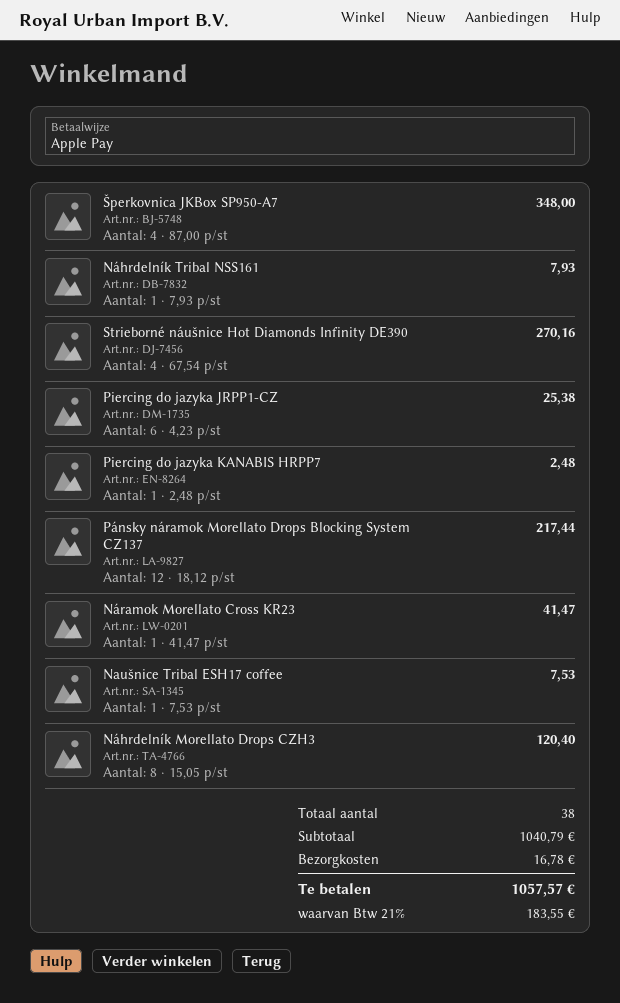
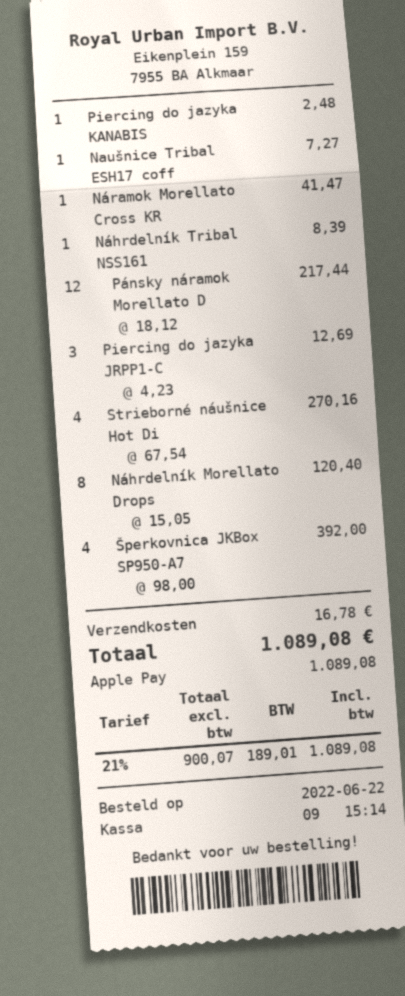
Šperkovnica JKBox SP950-A7: 4 x 87.00 = 348.00 -> 4 x 98.00 = 392.00
Náhrdelník Tribal NSS161: 1 x 7.93 = 7.93 -> 1 x 8.39 = 8.39
Piercing do jazyka JRPP1-CZ: 6 x 4.23 = 25.38 -> 3 x 4.23 = 12.69
Naušnice Tribal ESH17 coffee: 1 x 7.53 = 7.53 -> 1 x 7.27 = 7.27
tax: 21% = 183.55 -> 21% = 189.01
total: 1057.57 -> 1089.08

